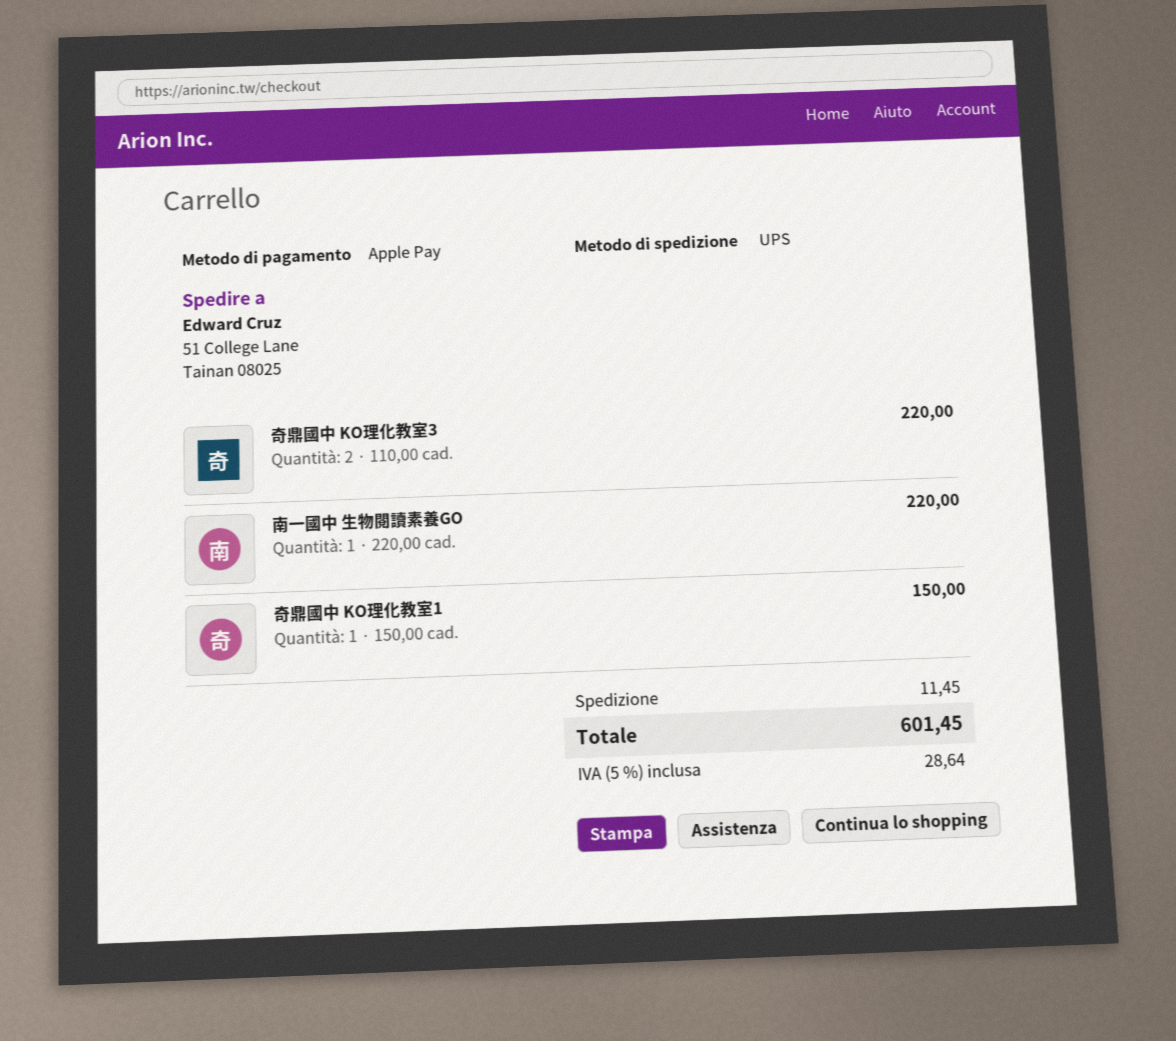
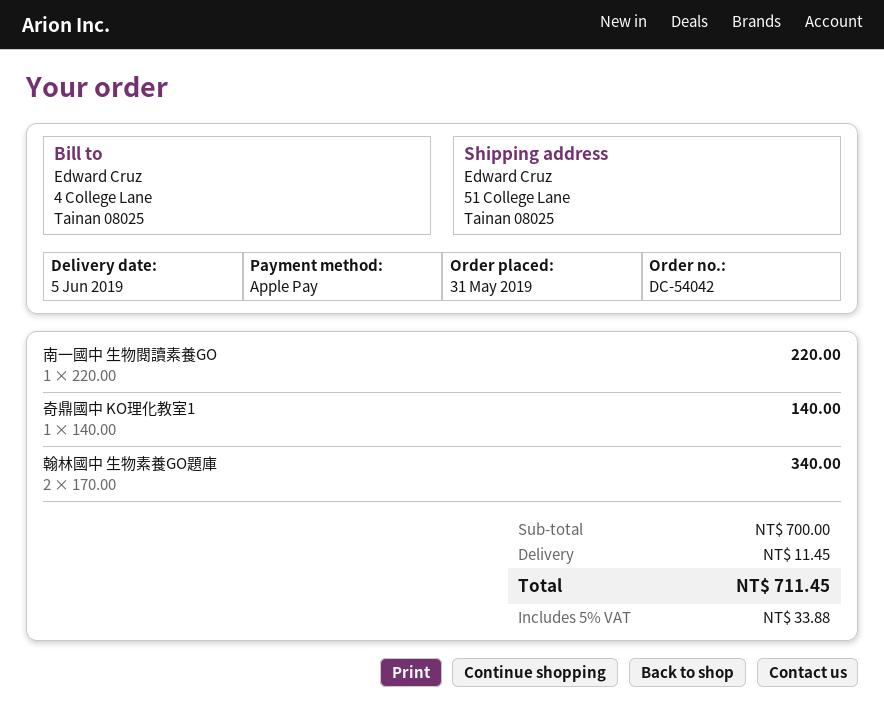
奇鼎國中 KO理化教室3: 2 x 110.00 = 220.00 -> none
奇鼎國中 KO理化教室1: 1 x 150.00 = 150.00 -> 1 x 140.00 = 140.00
翰林國中 生物素養GO題庫: none -> 2 x 170.00 = 340.00
tax: 5% = 28.64 -> 5% = 33.88
total: 601.45 -> 711.45

